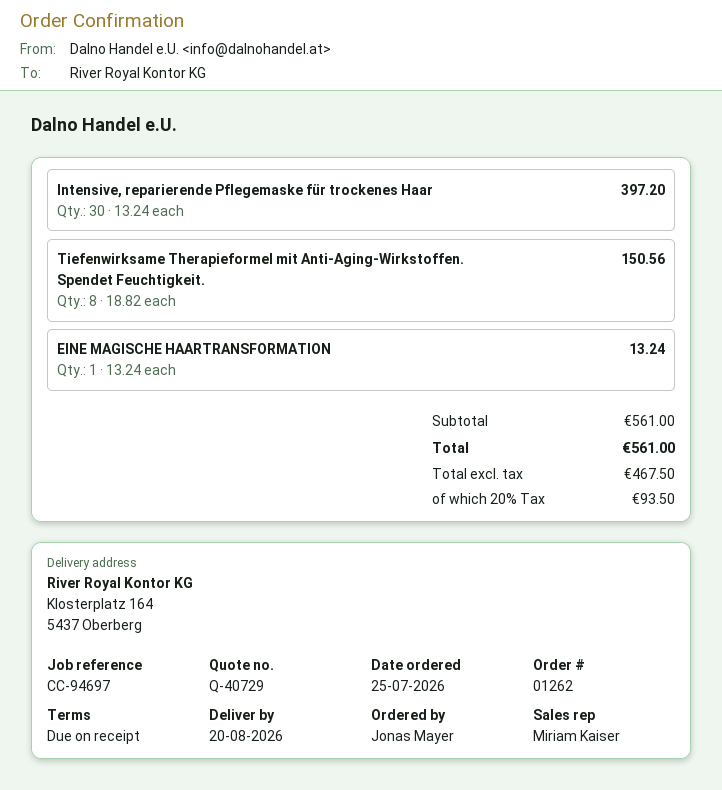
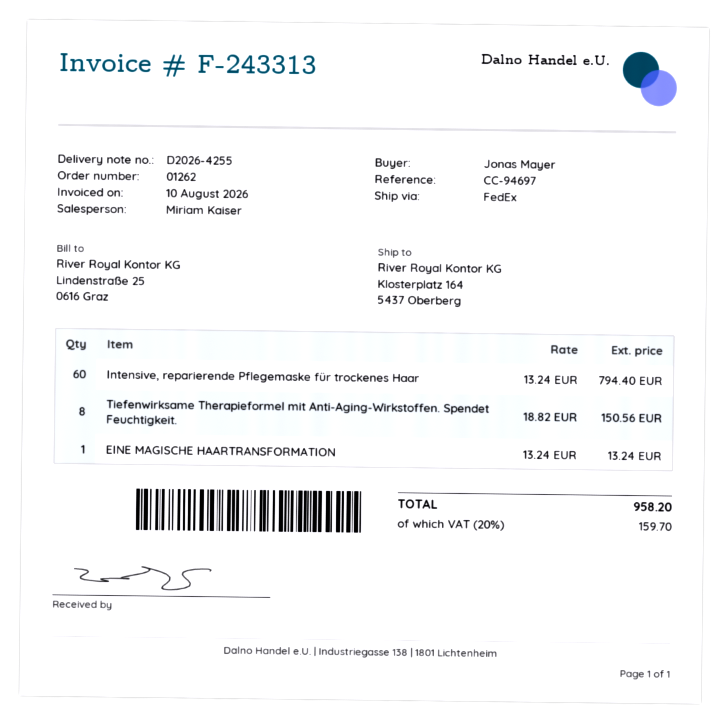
Intensive, reparierende Pflegemaske für trockenes Haar: 30 x 13.24 = 397.20 -> 60 x 13.24 = 794.40
tax: 20% = 93.50 -> 20% = 159.70
total: 561.00 -> 958.20

